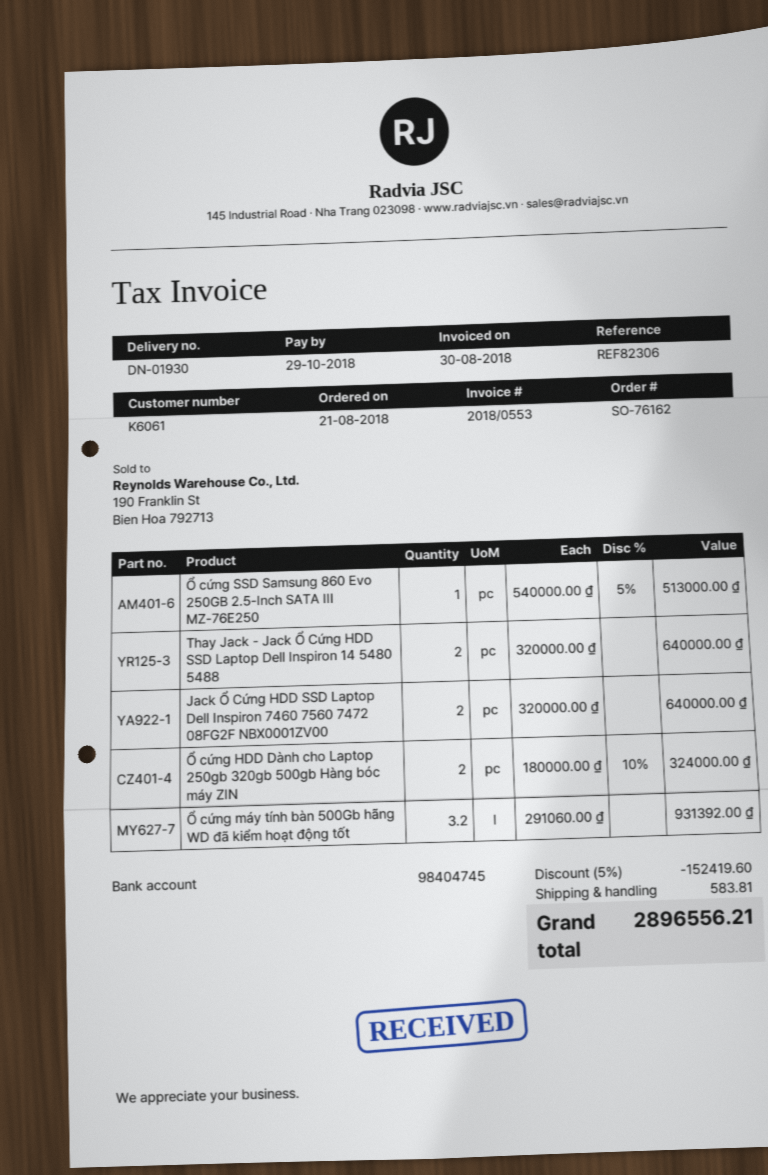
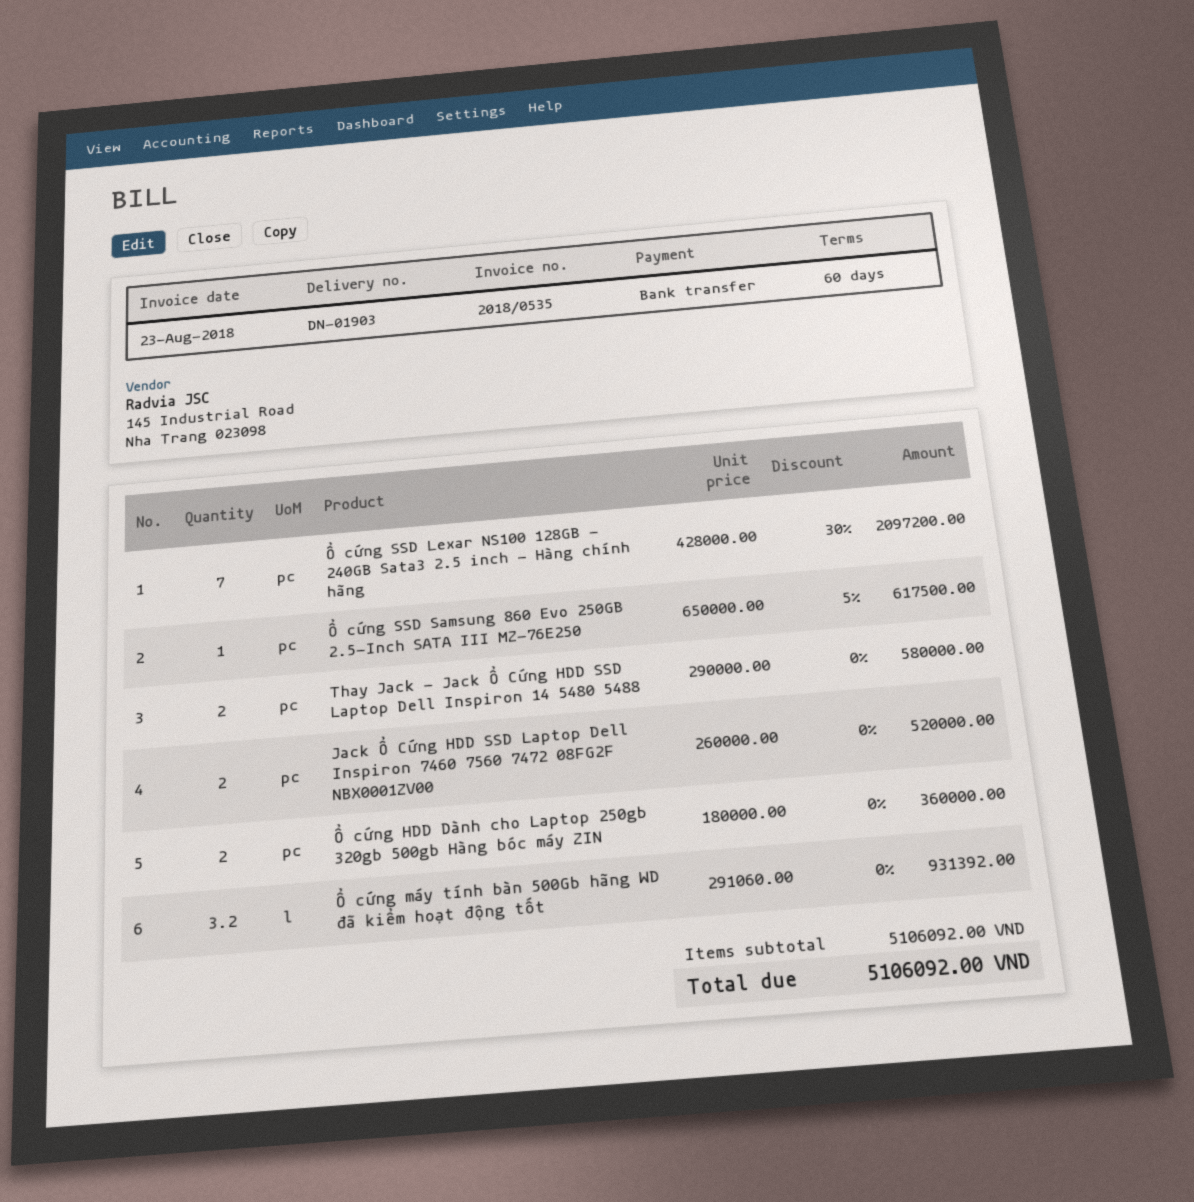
delivery note number: DN-01930 -> DN-01903
invoice number: 2018/0553 -> 2018/0535
invoice date: 2018-08-30 -> 2018-08-23
Ổ cứng SSD Samsung 860 Evo 250GB 2.5-Inch SATA III MZ-76E250: 1 x 540000.00 - 5% = 513000.00 -> 1 x 650000.00 - 5% = 617500.00
Thay Jack - Jack Ổ Cứng HDD SSD Laptop Dell Inspiron 14 5480 5488: 2 x 320000.00 = 640000.00 -> 2 x 290000.00 = 580000.00
Jack Ổ Cứng HDD SSD Laptop Dell Inspiron 7460 7560 7472 08FG2F NBX0001ZV00: 2 x 320000.00 = 640000.00 -> 2 x 260000.00 = 520000.00
Ổ cứng HDD Dành cho Laptop 250gb 320gb 500gb Hàng bóc máy ZIN: 2 x 180000.00 - 10% = 324000.00 -> 2 x 180000.00 = 360000.00
Ổ cứng SSD Lexar NS100 128GB - 240GB Sata3 2.5 inch - Hàng chính hãng: none -> 7 x 428000.00 - 30% = 2097200.00
discount: 5% = 152419.60 -> none
shipping: 583.81 -> none
total: 2896556.21 -> 5106092.00

